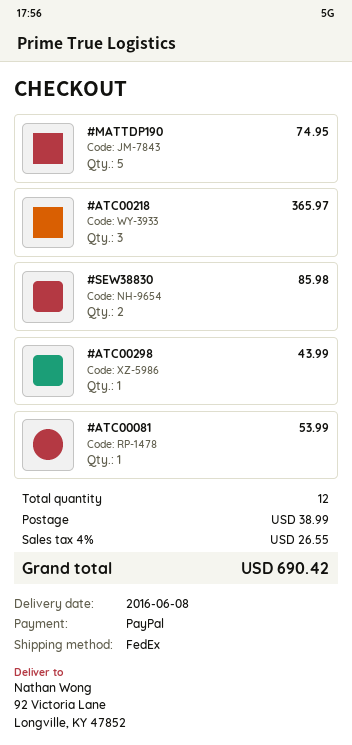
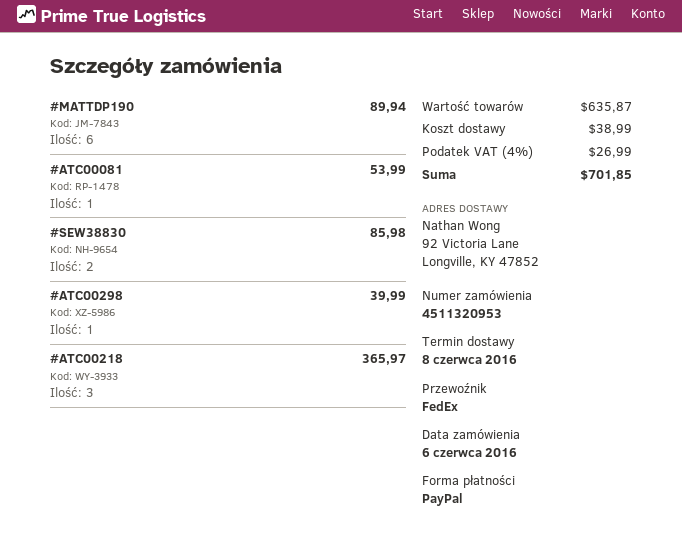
#MATTDP190: 5 for 74.95 -> 6 for 89.94
#ATC00298: 1 for 43.99 -> 1 for 39.99
tax: 4% = 26.55 -> 4% = 26.99
total: 690.42 -> 701.85

